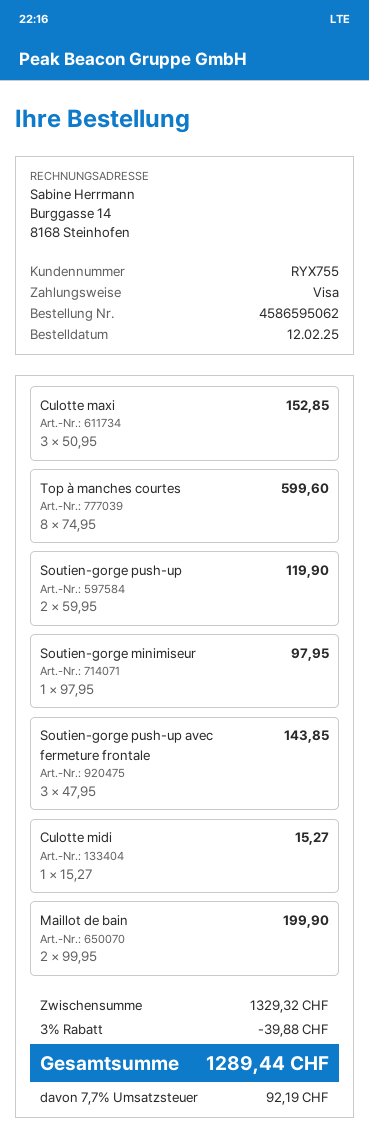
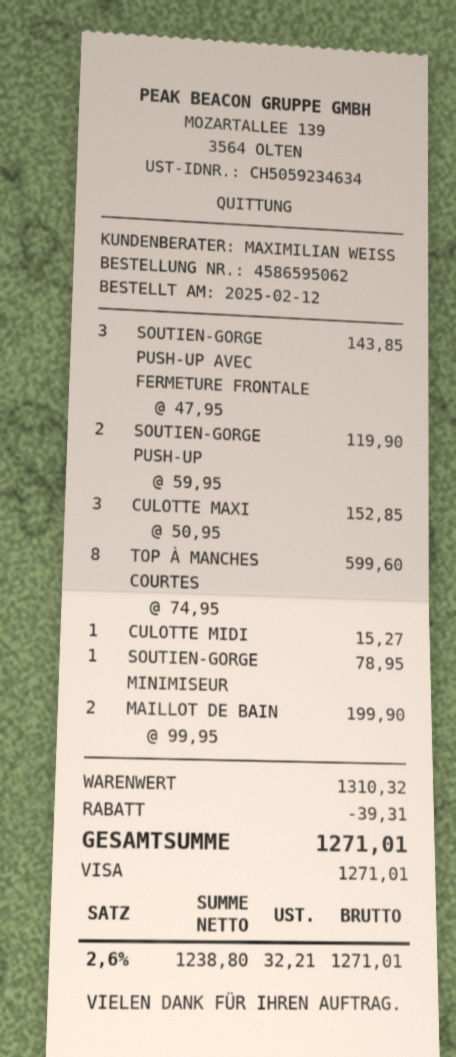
Soutien-gorge minimiseur: 1 x 97.95 = 97.95 -> 1 x 78.95 = 78.95
subtotal: 1329.32 -> 1310.32
discount: 39.88 -> 39.31
tax: 7.7% = 92.19 -> 2.6% = 32.21
total: 1289.44 -> 1271.01

